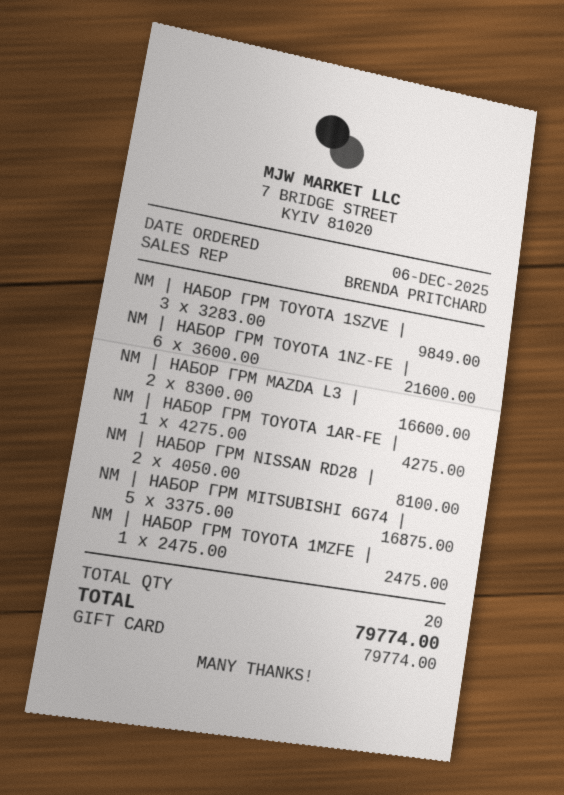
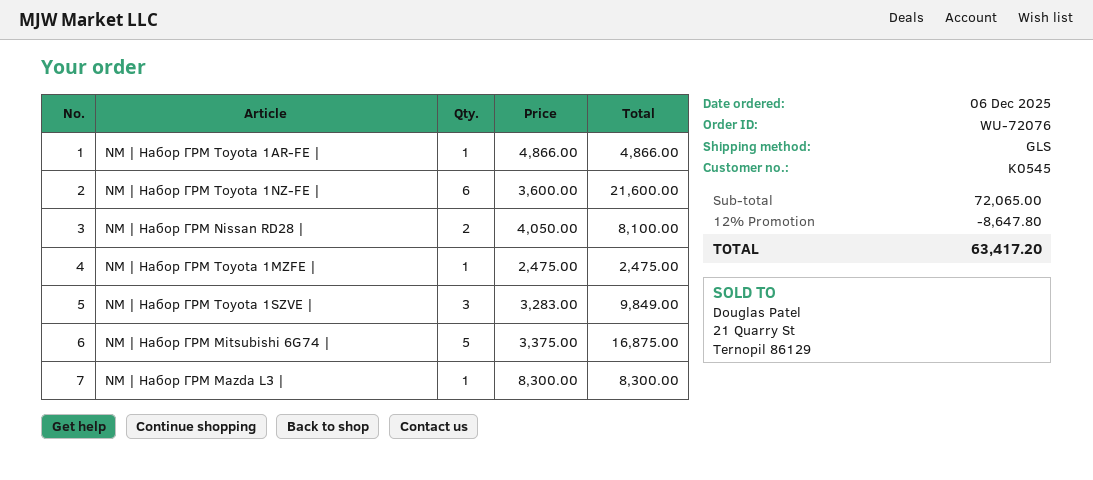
NM | НАБОР ГРМ MAZDA L3 |: 2 x 8300.00 = 16600.00 -> 1 x 8300.00 = 8300.00
NM | НАБОР ГРМ TOYOTA 1AR-FE |: 1 x 4275.00 = 4275.00 -> 1 x 4866.00 = 4866.00
discount: none -> 12% = 8647.80
total: 79774.00 -> 63417.20

